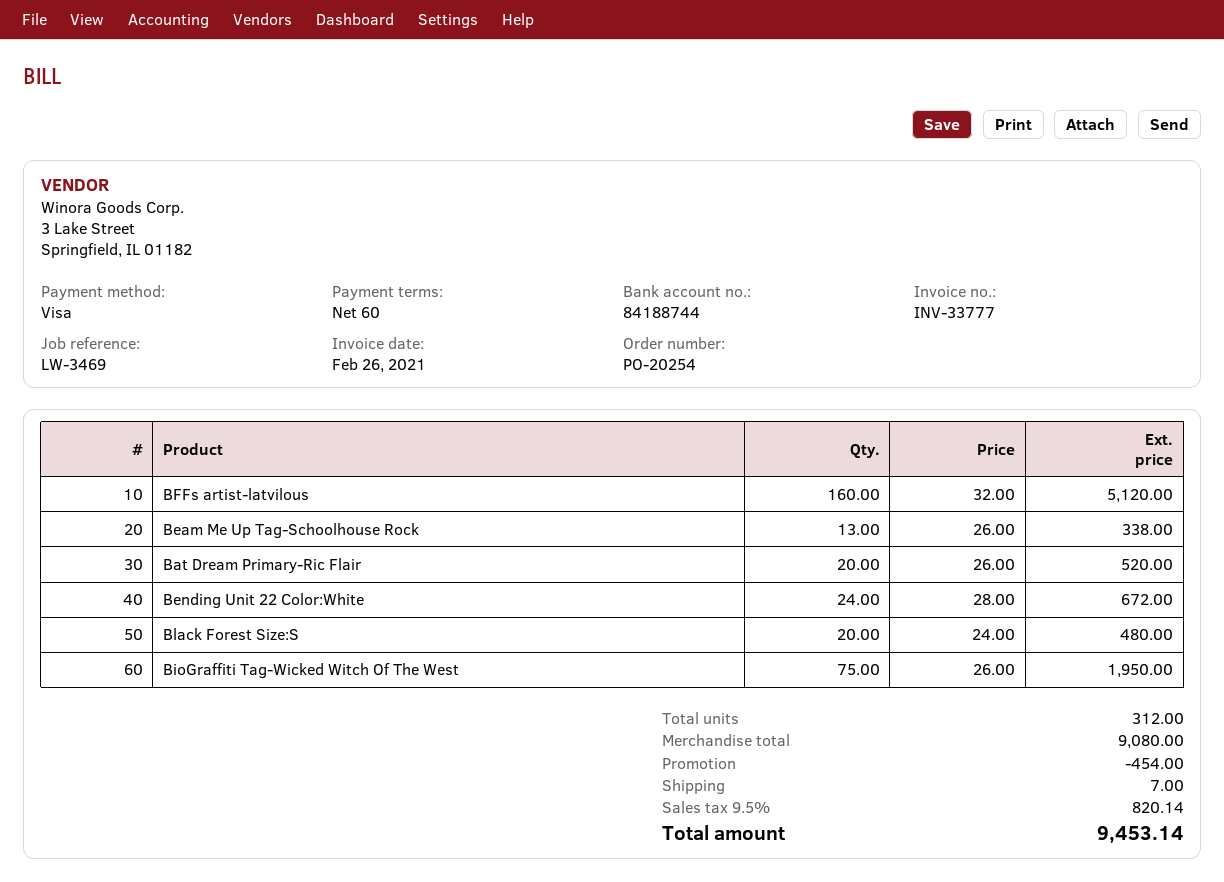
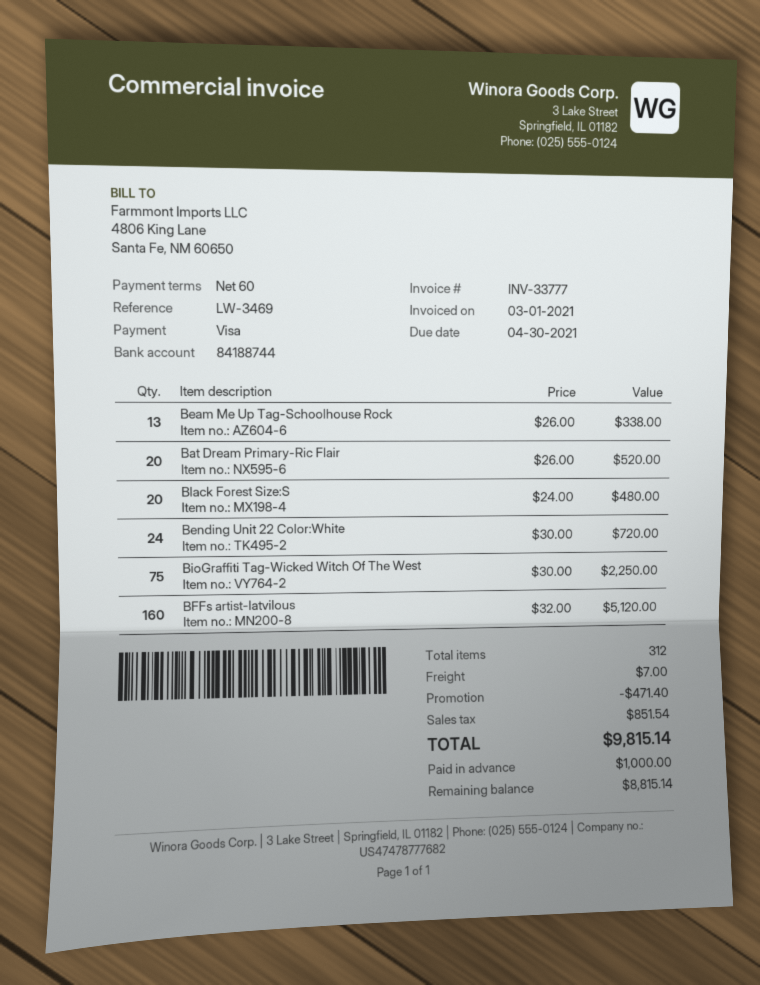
invoice date: 2021-02-26 -> 2021-03-01
Bending Unit 22 Color:White: 24 x 28.00 = 672.00 -> 24 x 30.00 = 720.00
BioGraffiti Tag-Wicked Witch Of The West: 75 x 26.00 = 1950.00 -> 75 x 30.00 = 2250.00
discount: 454.00 -> 471.40
tax: 820.14 -> 851.54
total: 9453.14 -> 9815.14

